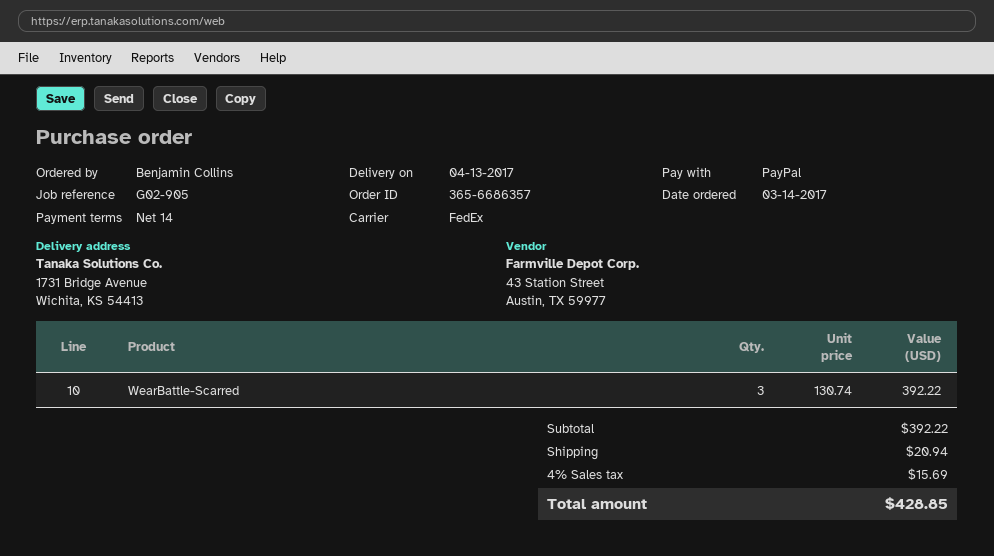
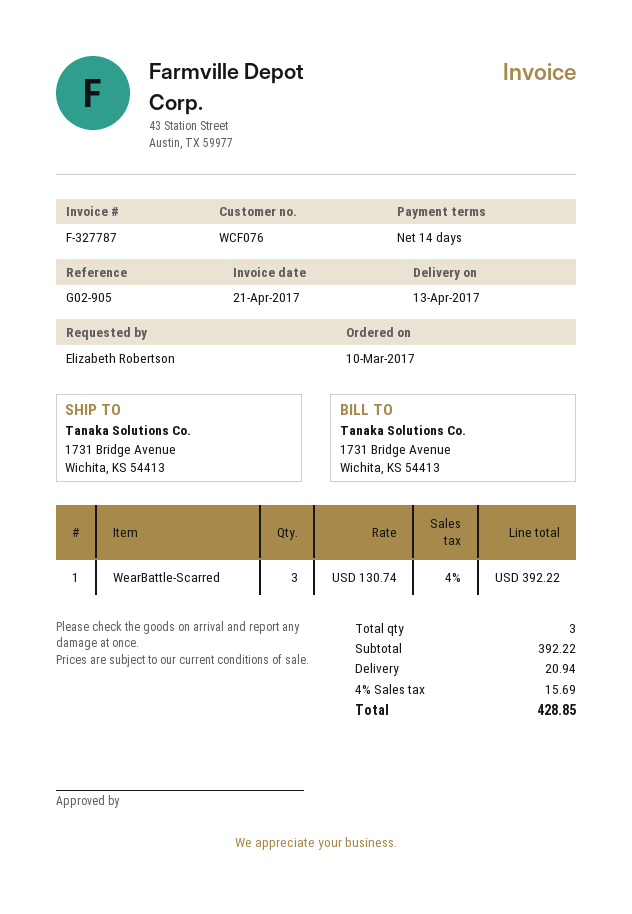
order date: 2017-03-14 -> 2017-03-10
ordered by: Benjamin Collins -> Elizabeth Robertson

